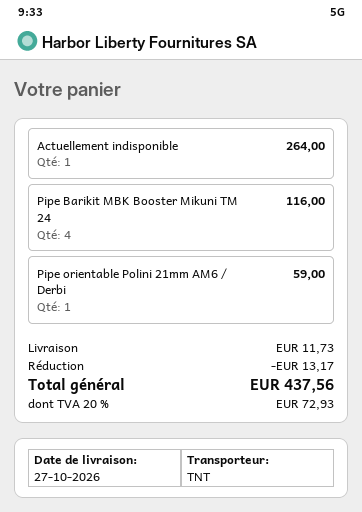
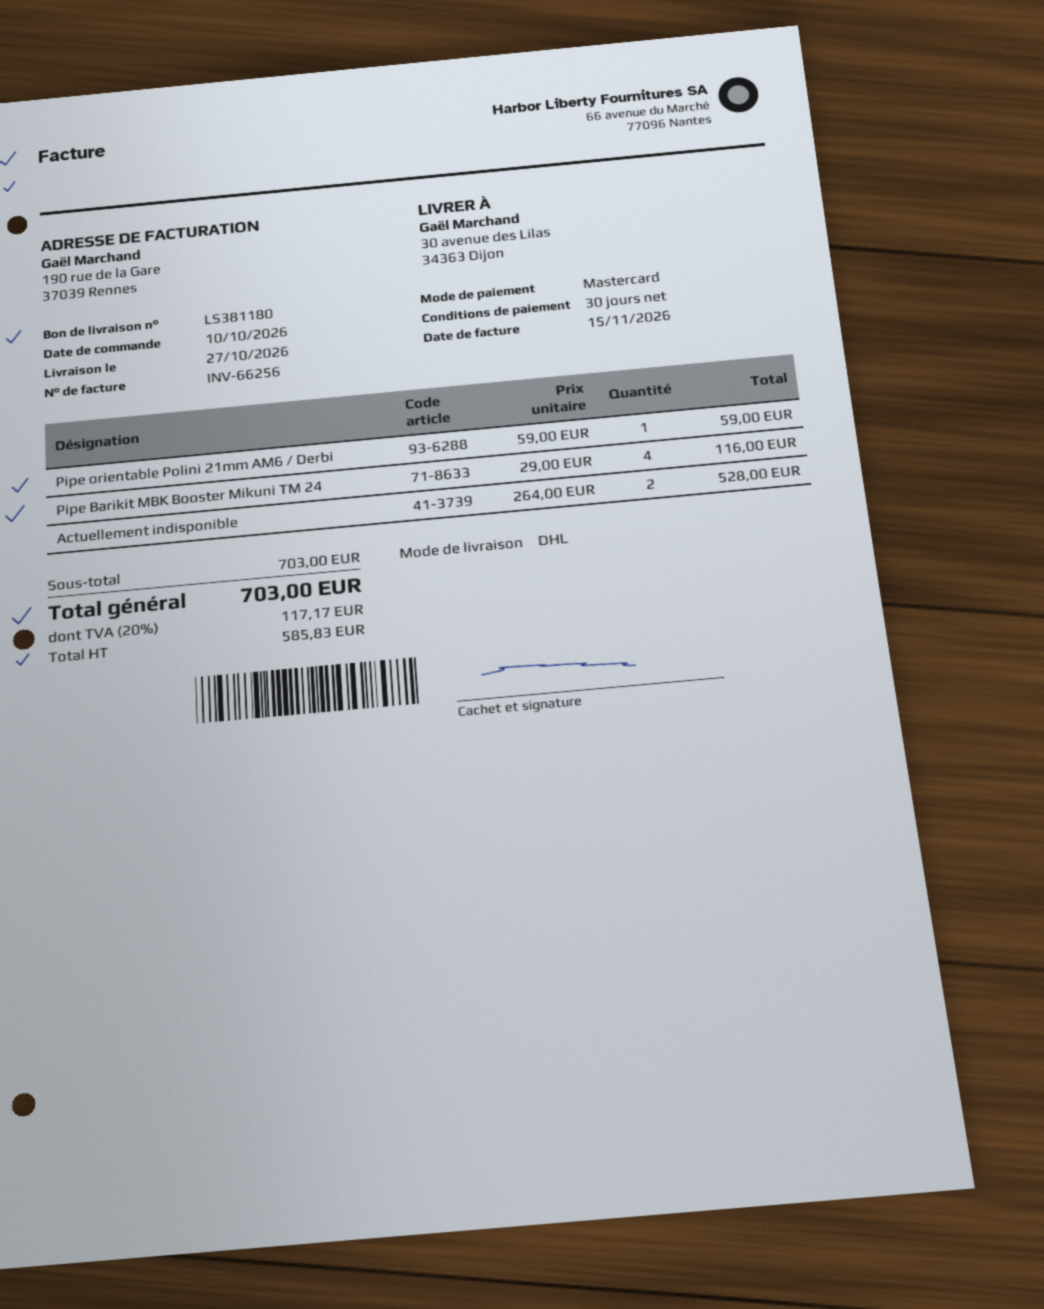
shipping method: TNT -> DHL
Actuellement indisponible: 1 for 264.00 -> 2 for 528.00
discount: 13.17 -> none
shipping: 11.73 -> none
tax: 20% = 72.93 -> 20% = 117.17
total: 437.56 -> 703.00

